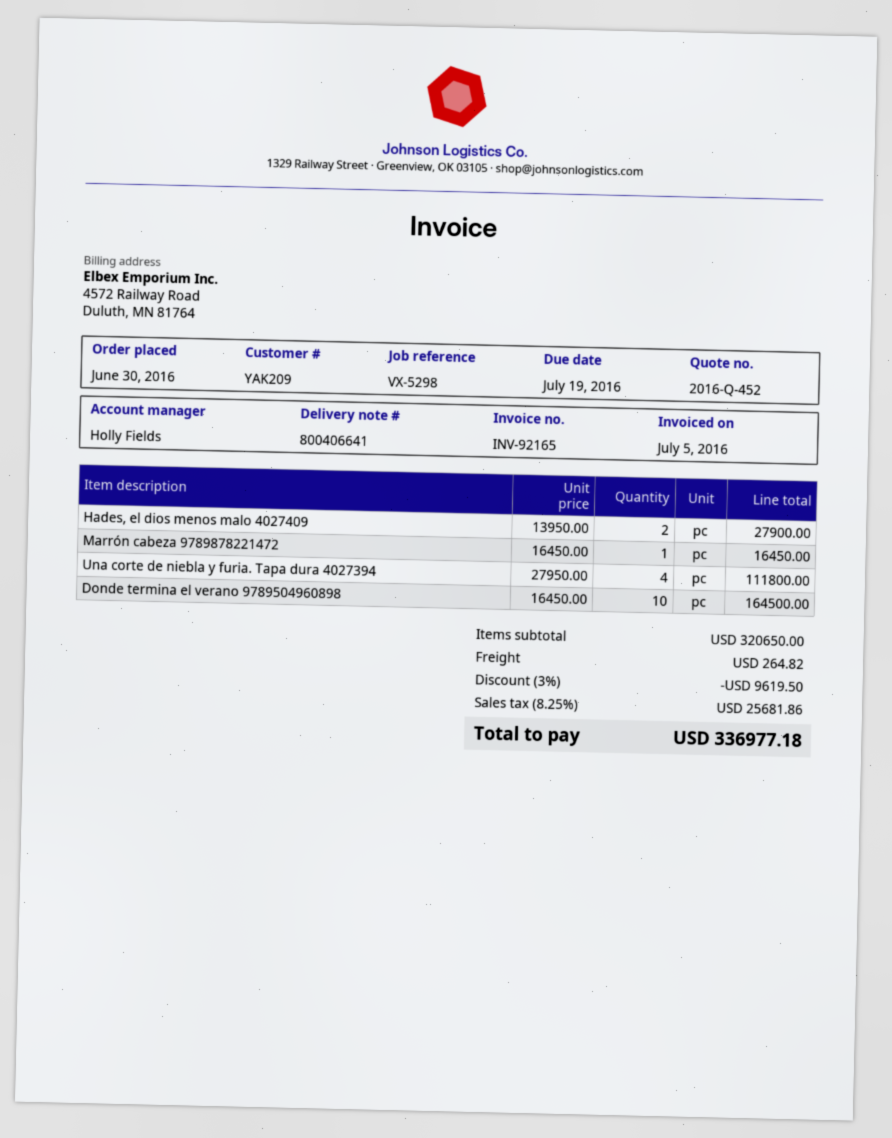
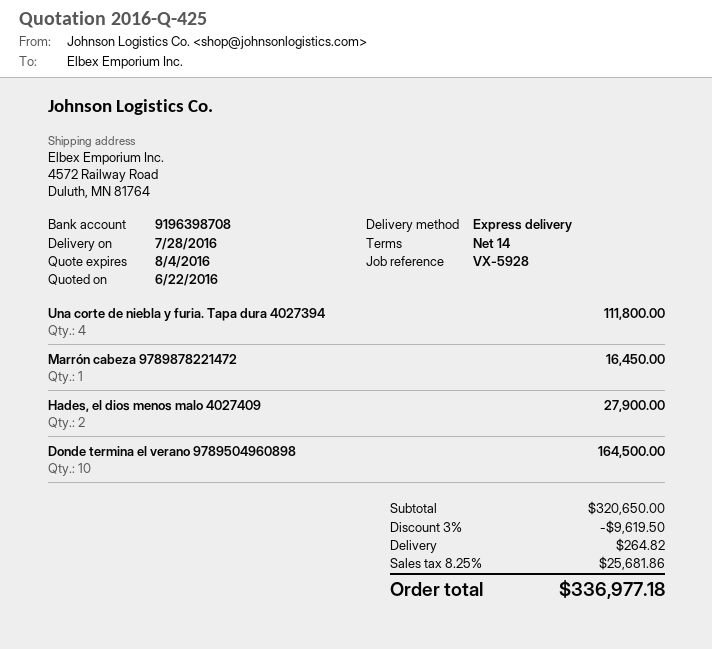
quote number: 2016-Q-452 -> 2016-Q-425
reference: VX-5298 -> VX-5928

